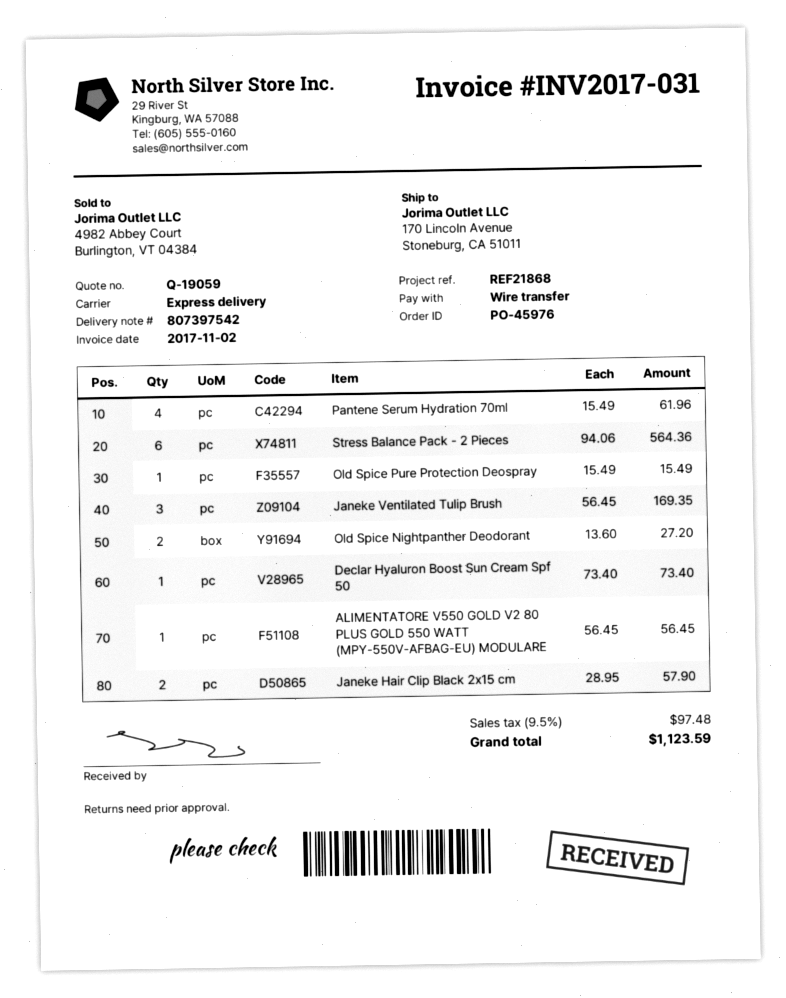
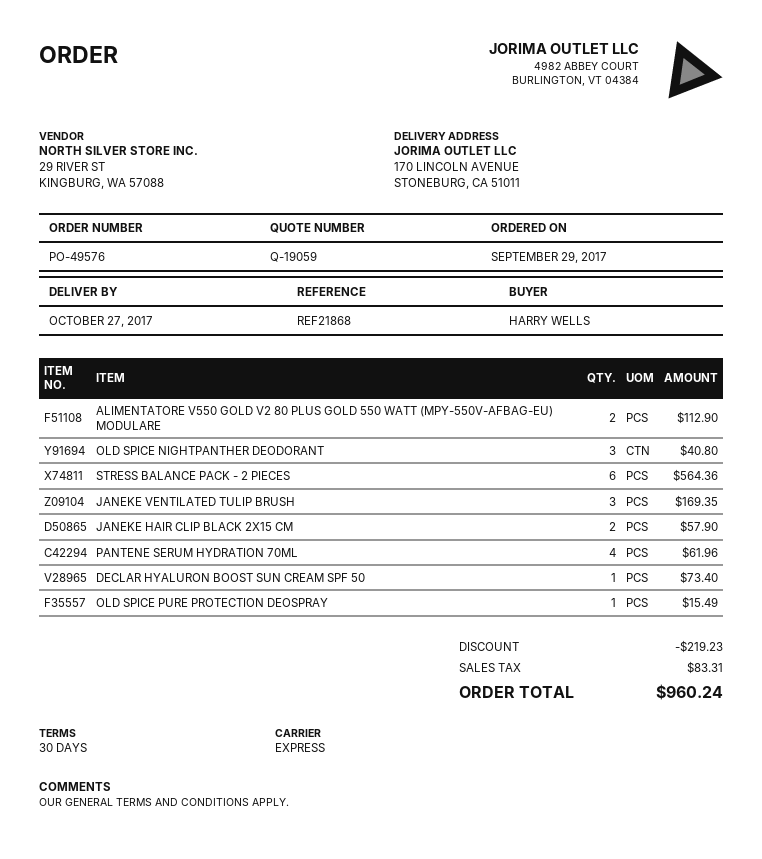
order number: PO-45976 -> PO-49576
Old Spice Nightpanther Deodorant: 2 for 27.20 -> 3 for 40.80
ALIMENTATORE V550 GOLD V2 80 PLUS GOLD 550 WATT (MPY-550V-AFBAG-EU) MODULARE: 1 for 56.45 -> 2 for 112.90
discount: none -> 219.23
tax: 97.48 -> 83.31
total: 1123.59 -> 960.24

